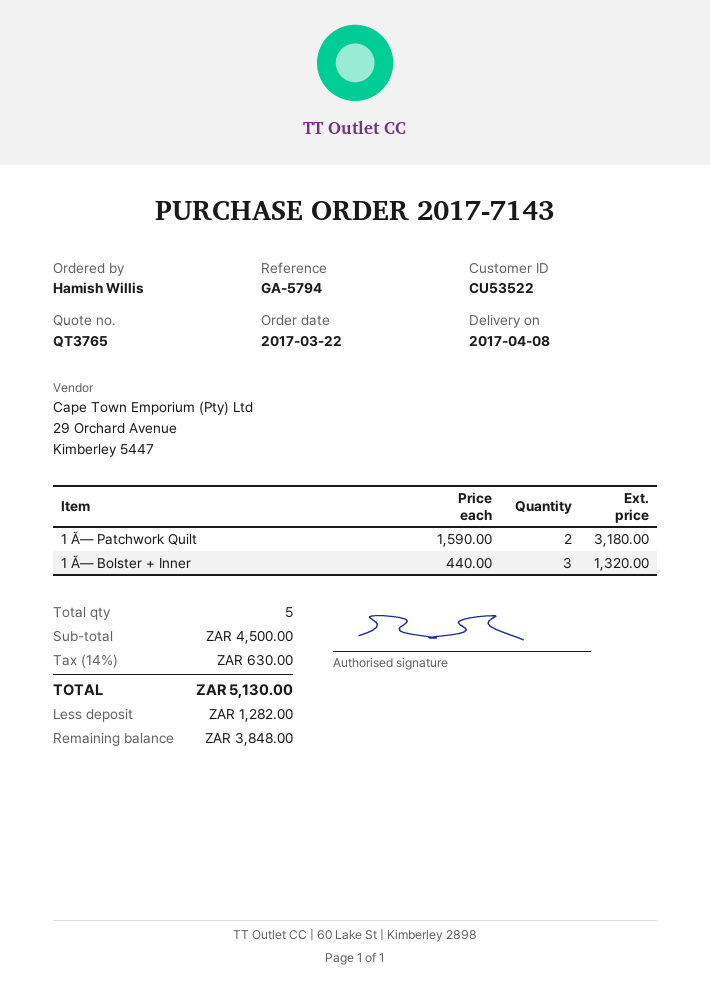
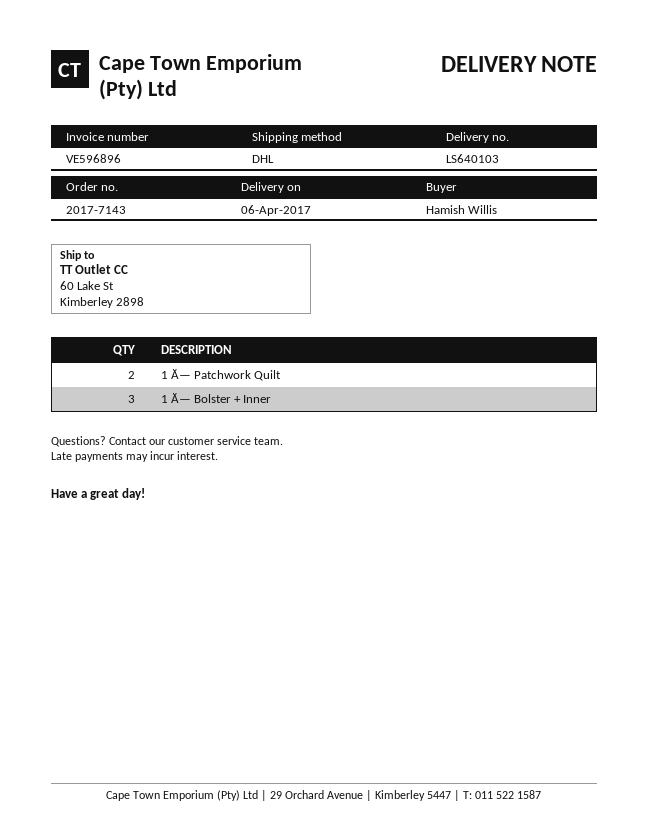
delivery date: 2017-04-08 -> 2017-04-06

